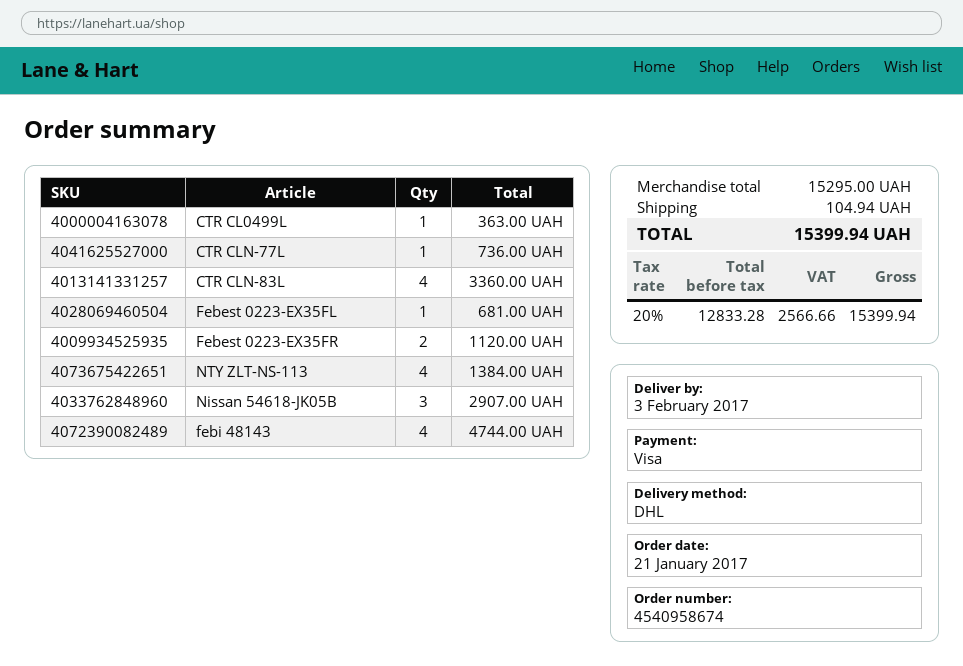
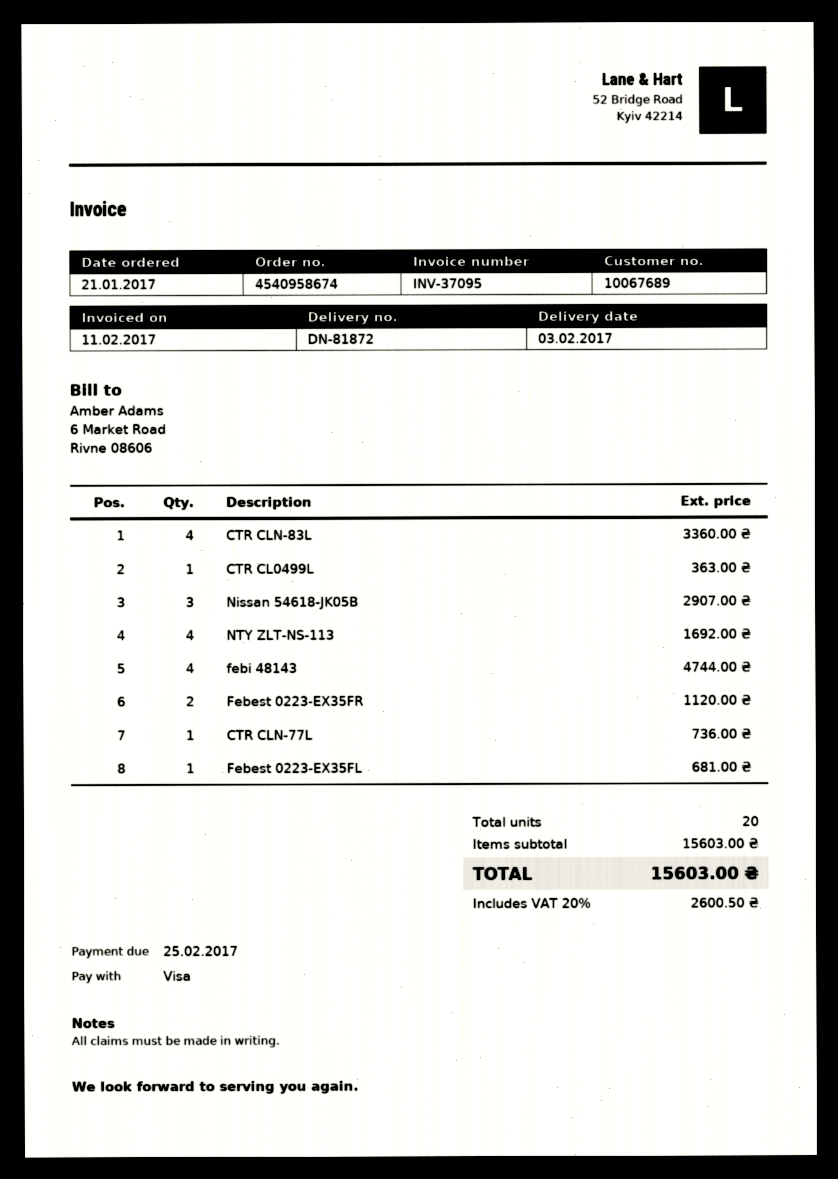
NTY ZLT-NS-113: 4 for 1384.00 -> 4 for 1692.00
subtotal: 15295.00 -> 15603.00
shipping: 104.94 -> none
tax: 20% = 2566.66 -> 20% = 2600.50
total: 15399.94 -> 15603.00

